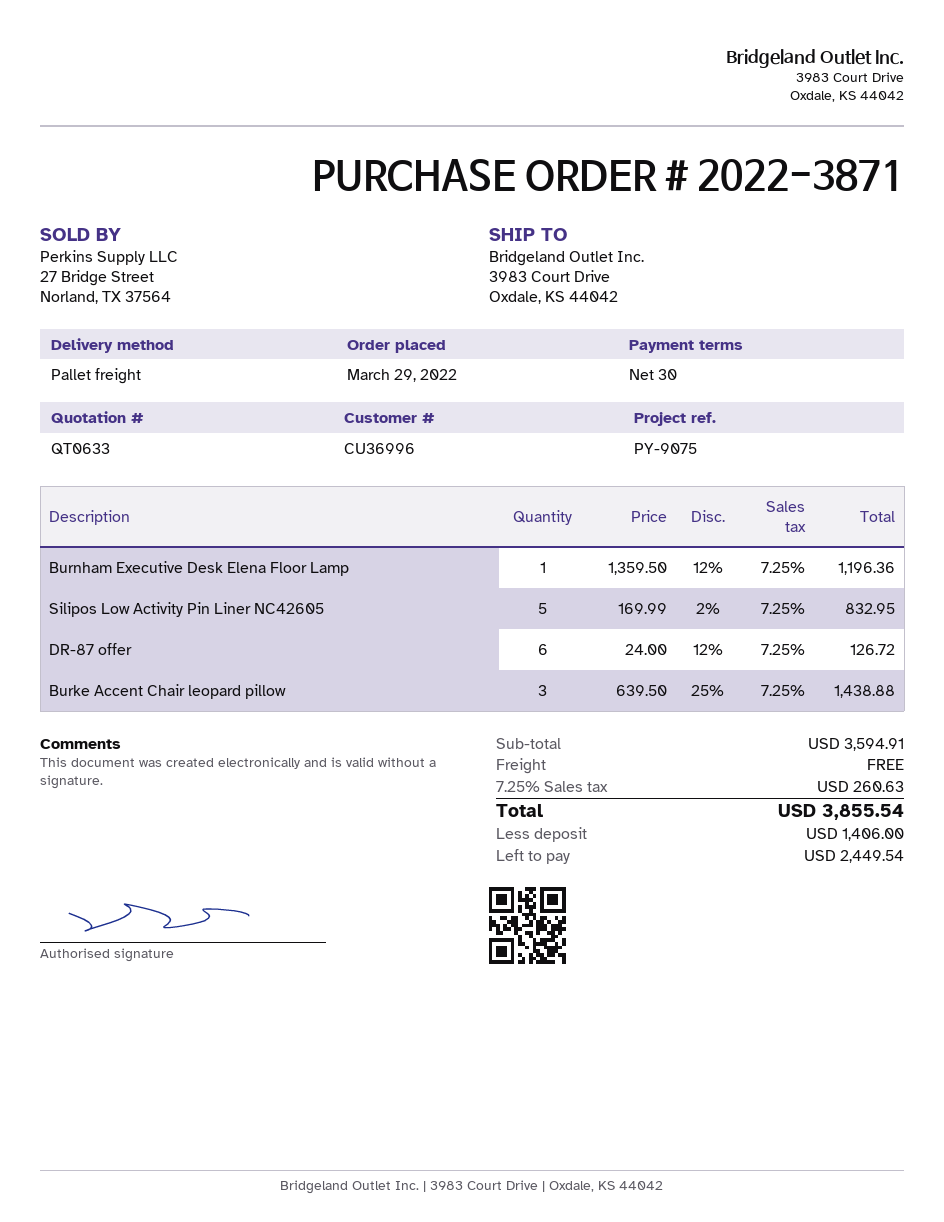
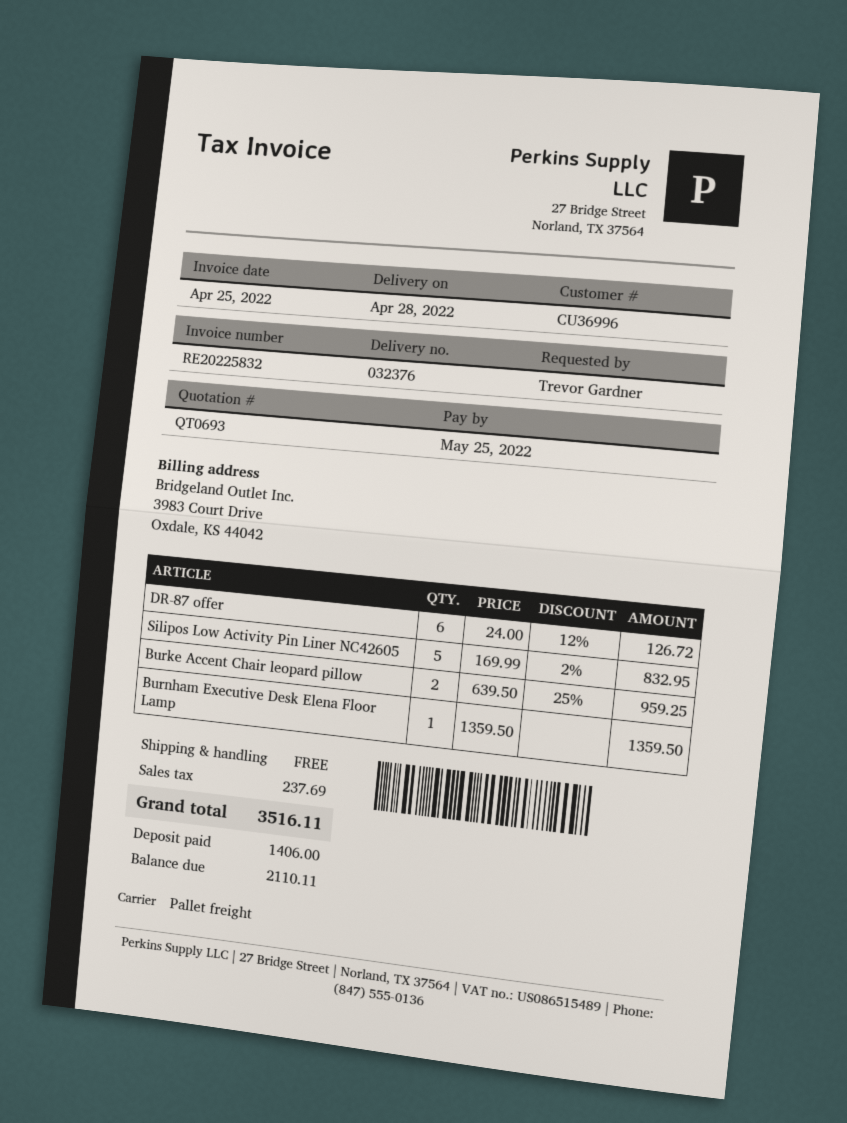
quote number: QT0633 -> QT0693
Burnham Executive Desk Elena Floor Lamp: 1 x 1359.50 - 12% = 1196.36 -> 1 x 1359.50 = 1359.50
Burke Accent Chair leopard pillow: 3 x 639.50 - 25% = 1438.88 -> 2 x 639.50 - 25% = 959.25
tax: 260.63 -> 237.69
total: 3855.54 -> 3516.11
balance: 2449.54 -> 2110.11

